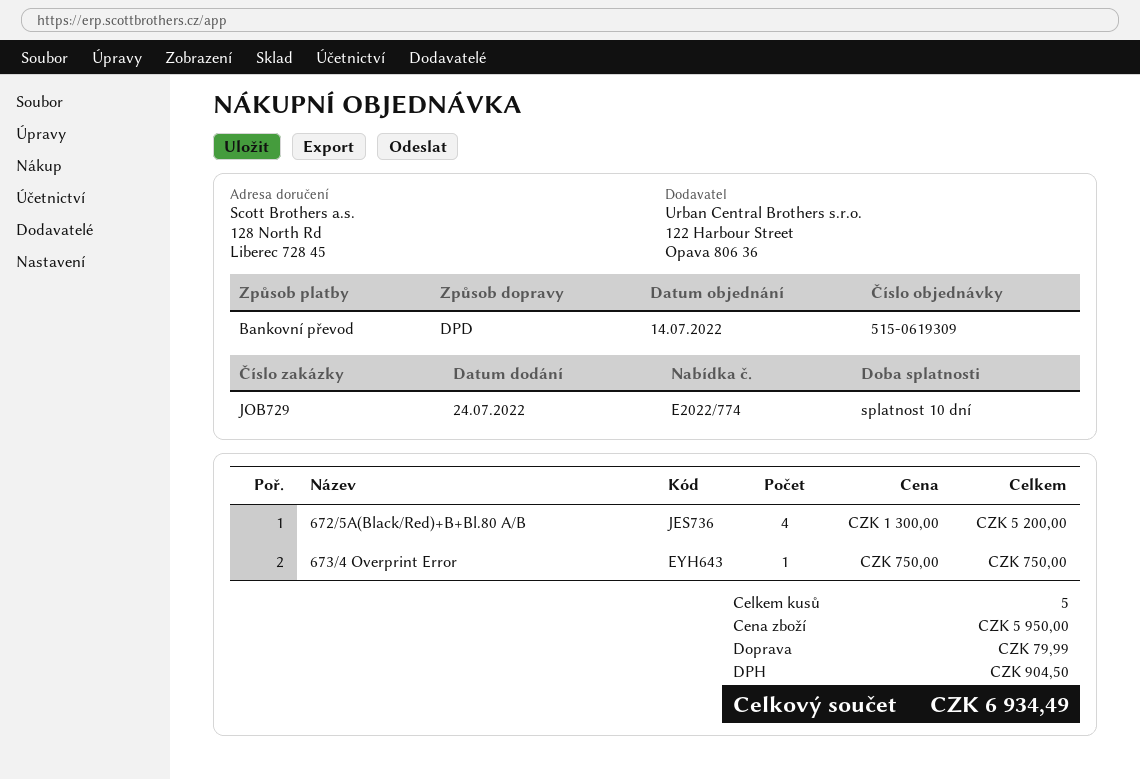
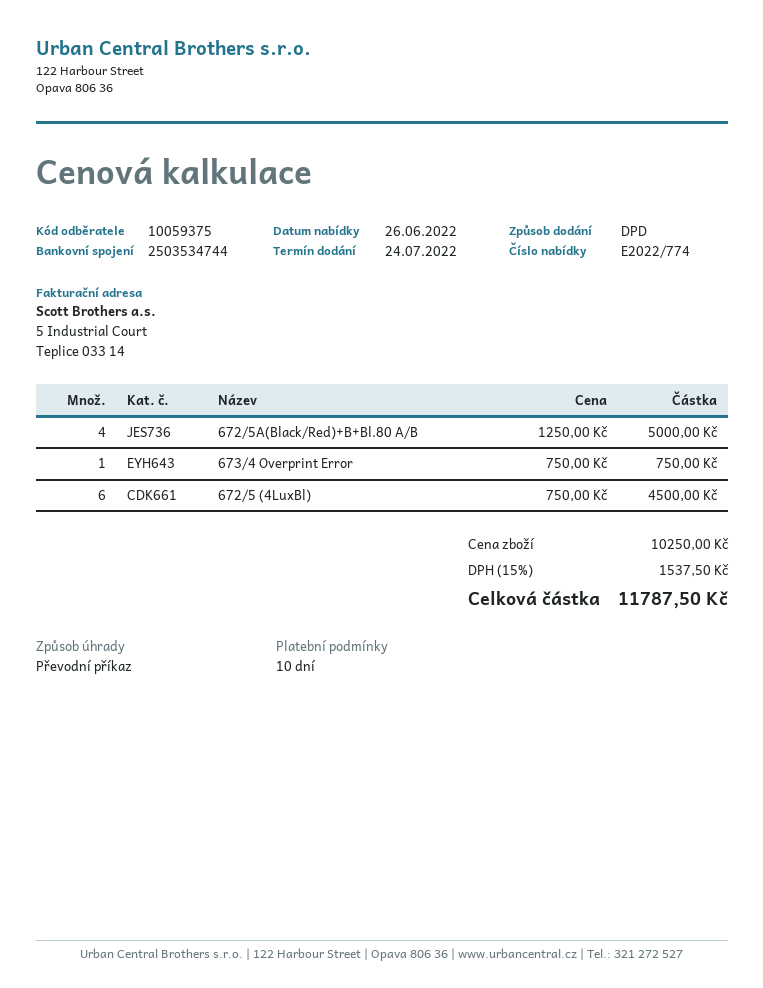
672/5A(Black/Red)+B+Bl.80 A/B: 4 x 1300.00 = 5200.00 -> 4 x 1250.00 = 5000.00
672/5 (4LuxBl): none -> 6 x 750.00 = 4500.00
subtotal: 5950.00 -> 10250.00
shipping: 79.99 -> none
tax: 904.50 -> 1537.50
total: 6934.49 -> 11787.50

